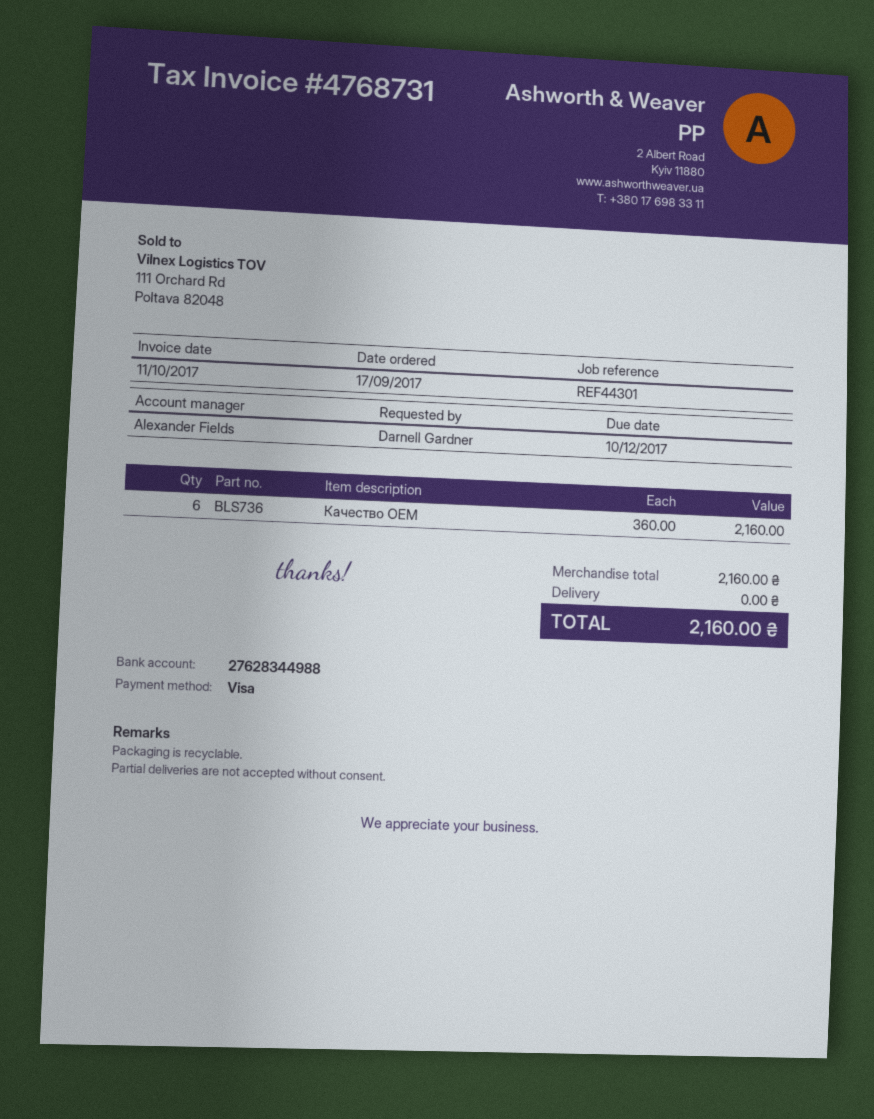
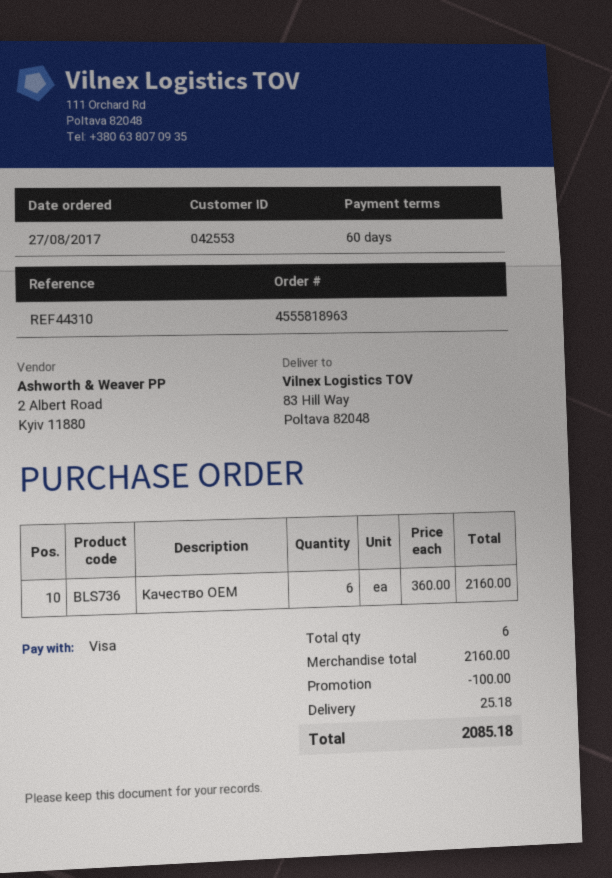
order date: 2017-09-17 -> 2017-08-27
reference: REF44301 -> REF44310
discount: none -> 100.00
shipping: 0.00 -> 25.18
total: 2160.00 -> 2085.18

